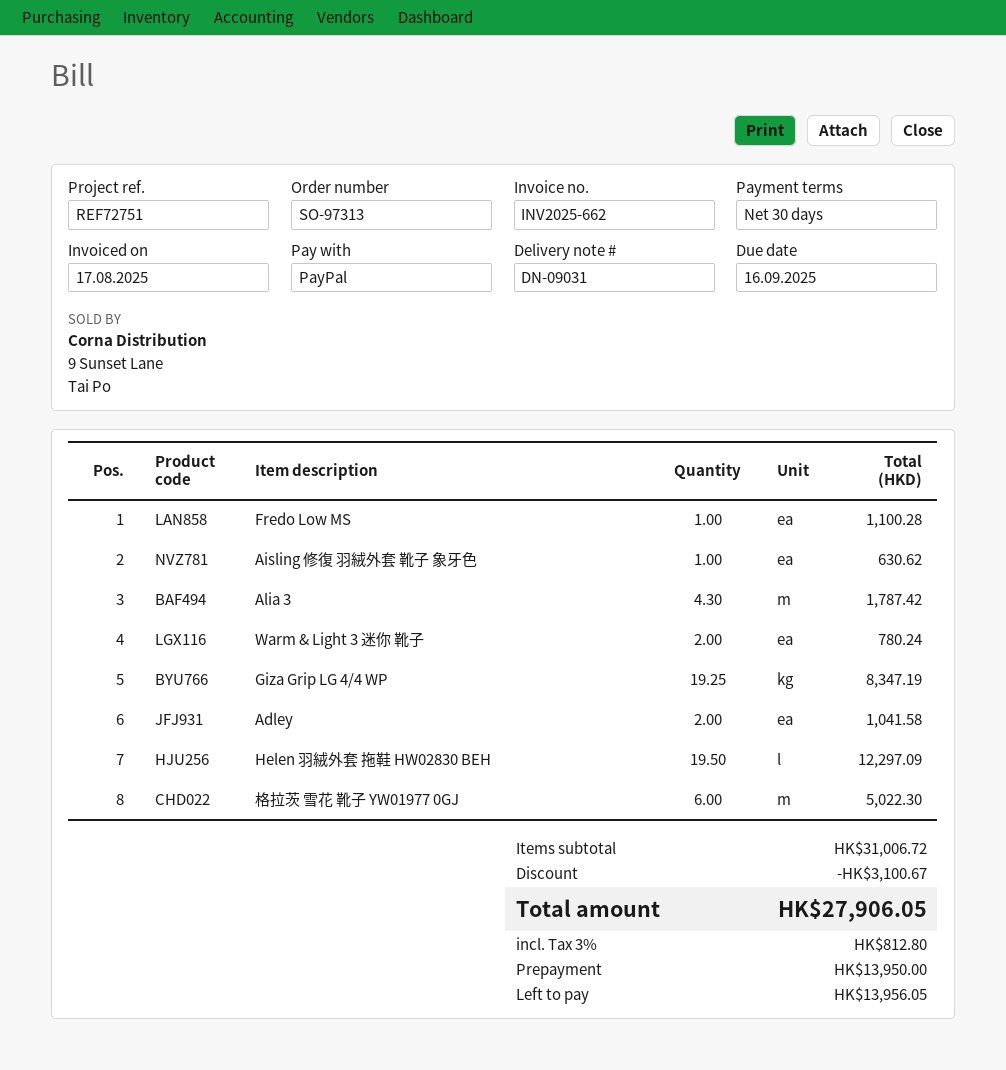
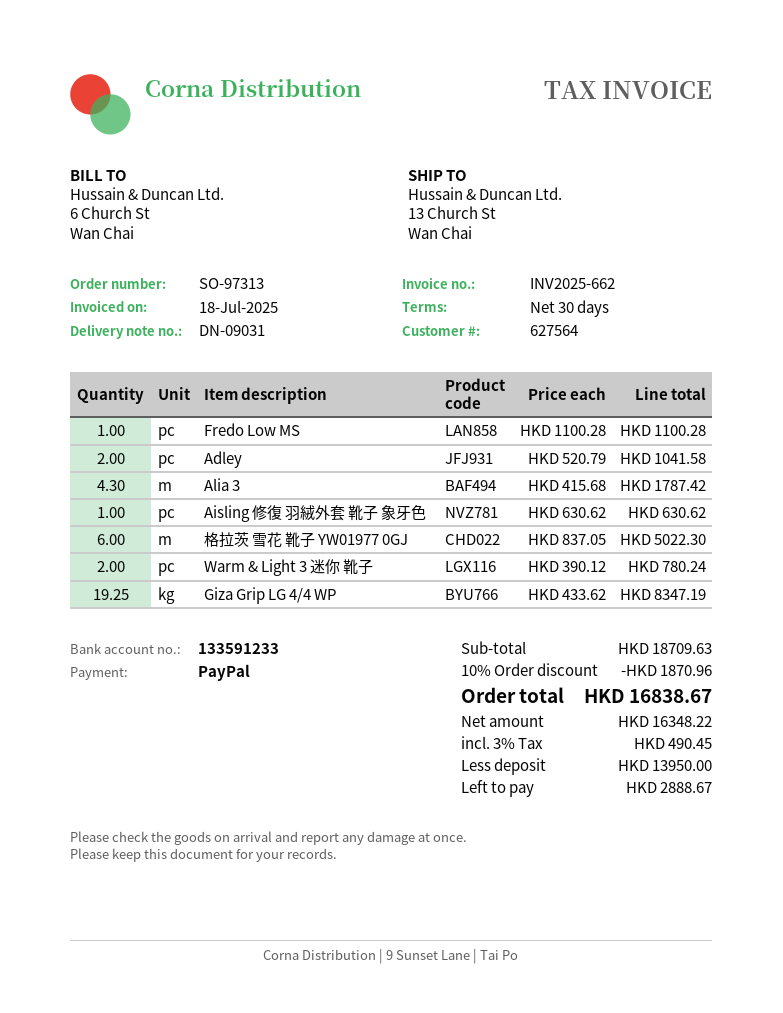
invoice date: 2025-08-17 -> 2025-07-18
Helen 羽絨外套 拖鞋 HW02830 BEH: 19.5 for 12297.09 -> none
subtotal: 31006.72 -> 18709.63
discount: 3100.67 -> 1870.96
tax: 3% = 812.80 -> 3% = 490.45
total: 27906.05 -> 16838.67
balance: 13956.05 -> 2888.67

